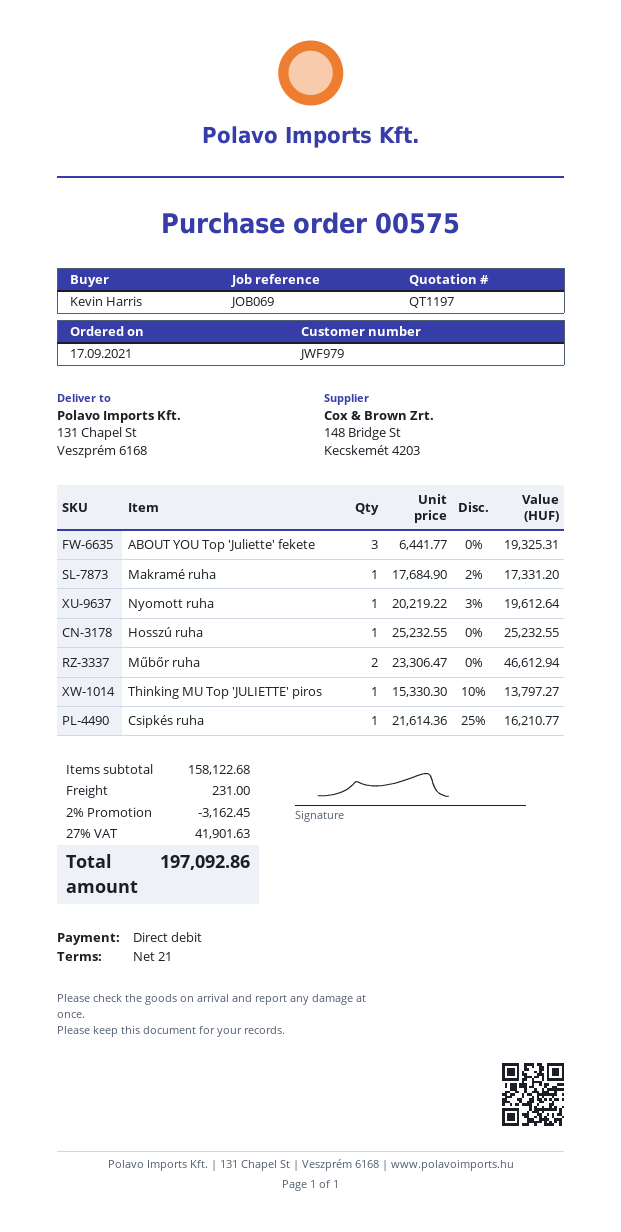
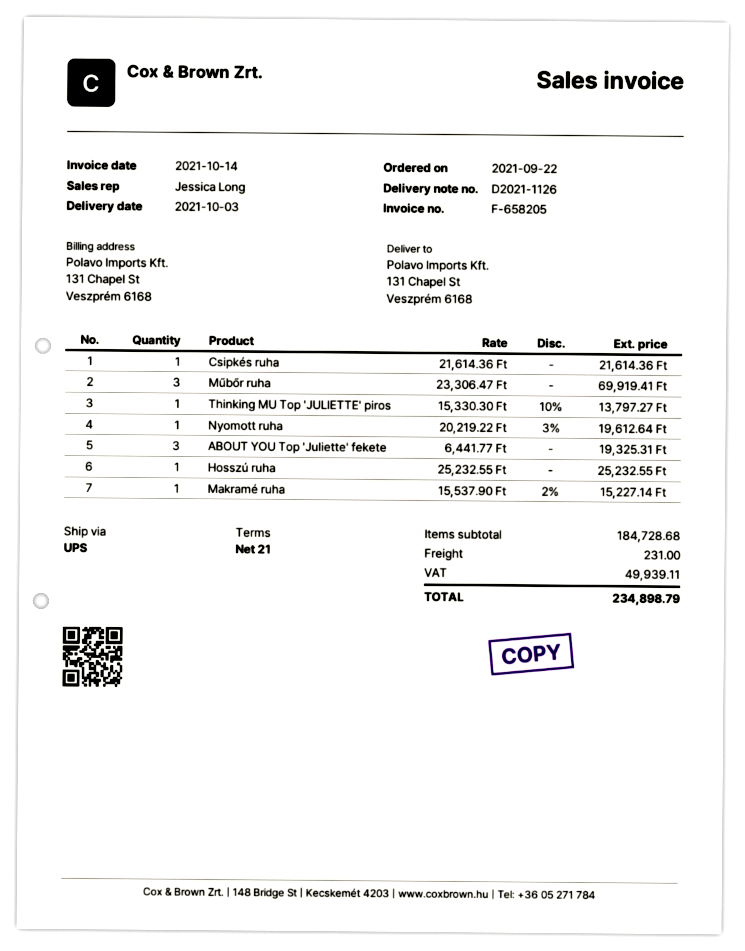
order date: 2021-09-17 -> 2021-09-22
Makramé ruha: 1 x 17684.90 - 2% = 17331.20 -> 1 x 15537.90 - 2% = 15227.14
Műbőr ruha: 2 x 23306.47 = 46612.94 -> 3 x 23306.47 = 69919.41
Csipkés ruha: 1 x 21614.36 - 25% = 16210.77 -> 1 x 21614.36 = 21614.36
subtotal: 158122.68 -> 184728.68
discount: 2% = 3162.45 -> none
tax: 41901.63 -> 49939.11
total: 197092.86 -> 234898.79

